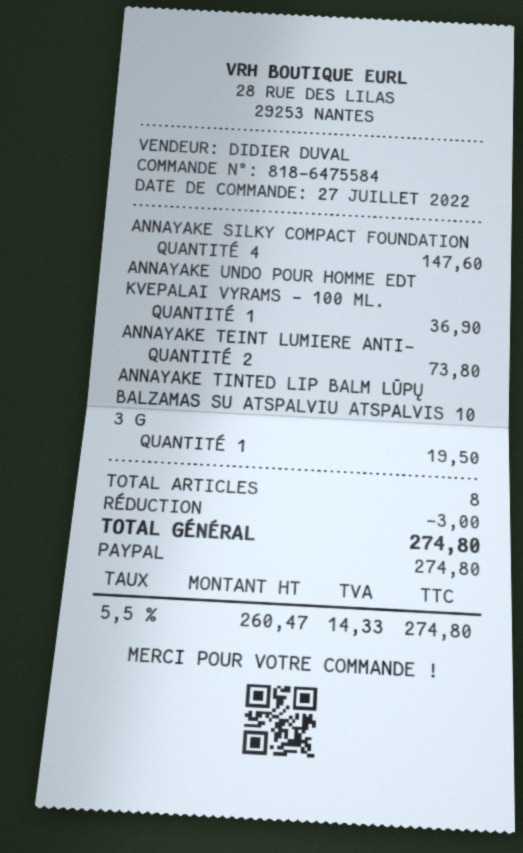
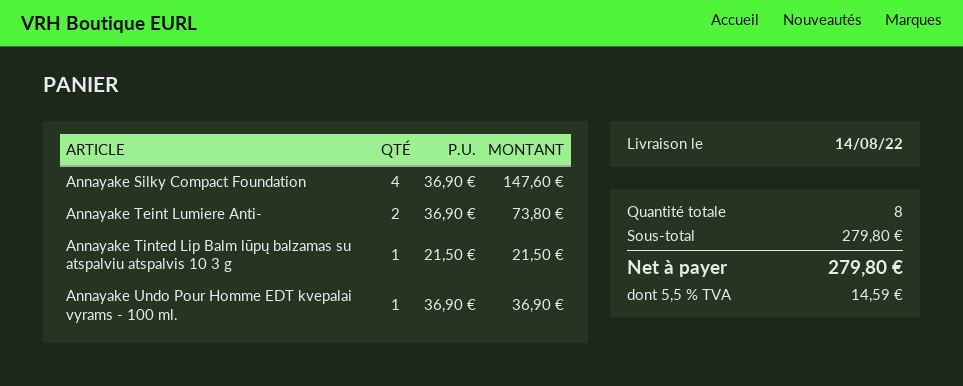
ANNAYAKE TINTED LIP BALM LŪPŲ BALZAMAS SU ATSPALVIU ATSPALVIS 10 3 G: 1 for 19.50 -> 1 for 21.50
discount: 3.00 -> none
tax: 5.5% = 14.33 -> 5.5% = 14.59
total: 274.80 -> 279.80

